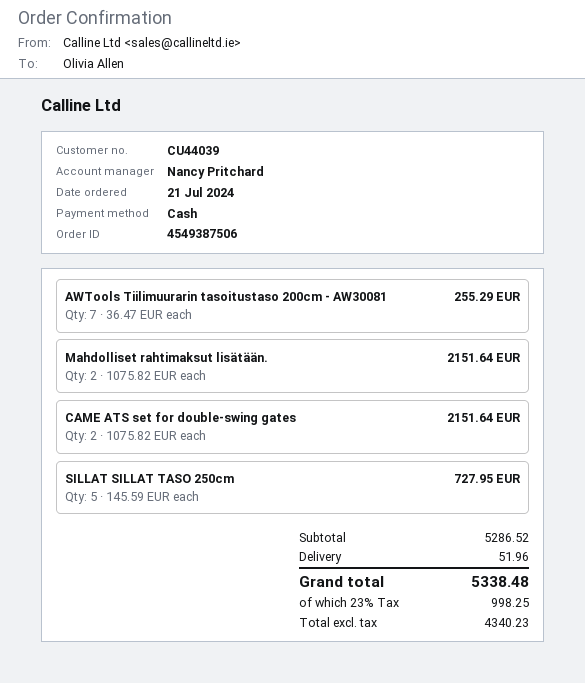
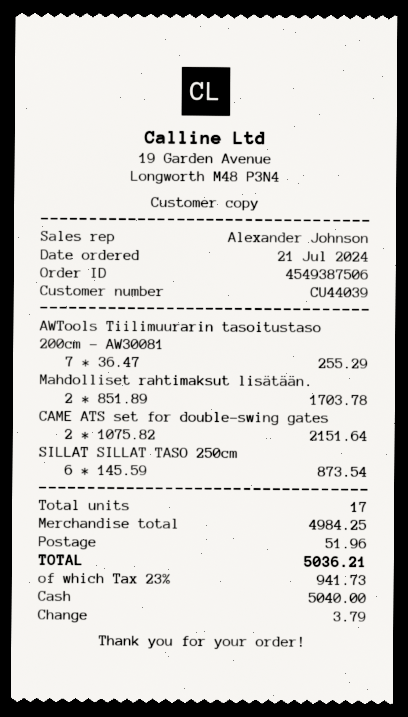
sales rep: Nancy Pritchard -> Alexander Johnson
Mahdolliset rahtimaksut lisätään.: 2 x 1075.82 = 2151.64 -> 2 x 851.89 = 1703.78
SILLAT SILLAT TASO 250cm: 5 x 145.59 = 727.95 -> 6 x 145.59 = 873.54
subtotal: 5286.52 -> 4984.25
tax: 23% = 998.25 -> 23% = 941.73
total: 5338.48 -> 5036.21

